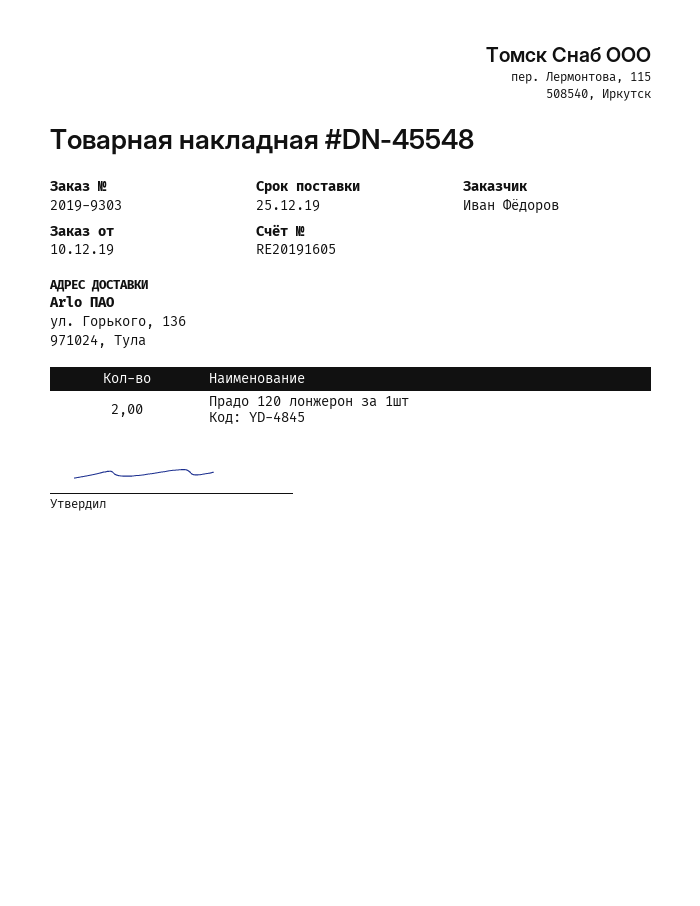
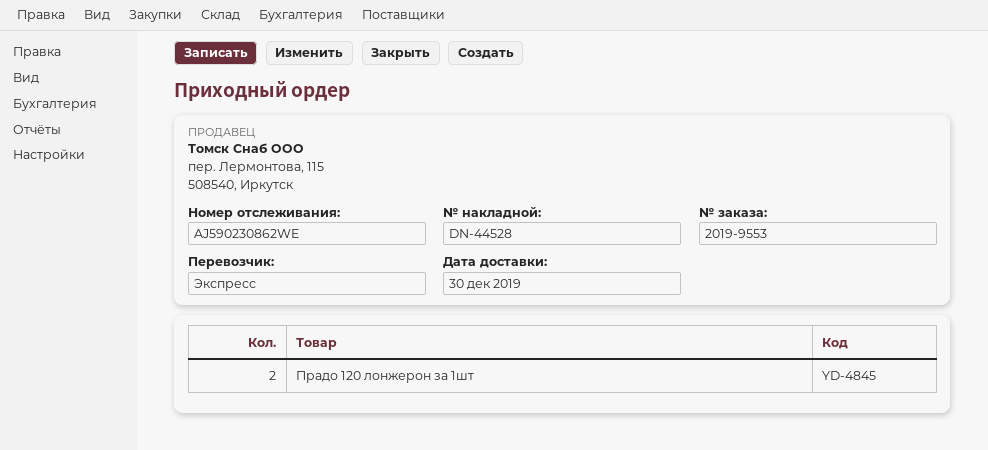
order number: 2019-9303 -> 2019-9553
delivery note number: DN-45548 -> DN-44528
delivery date: 2019-12-25 -> 2019-12-30

